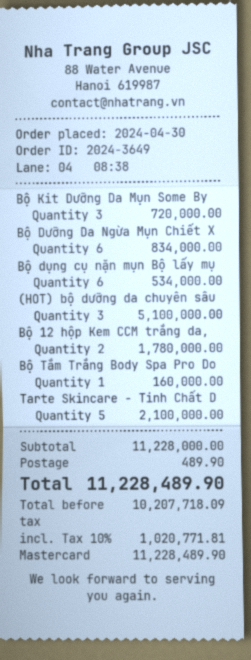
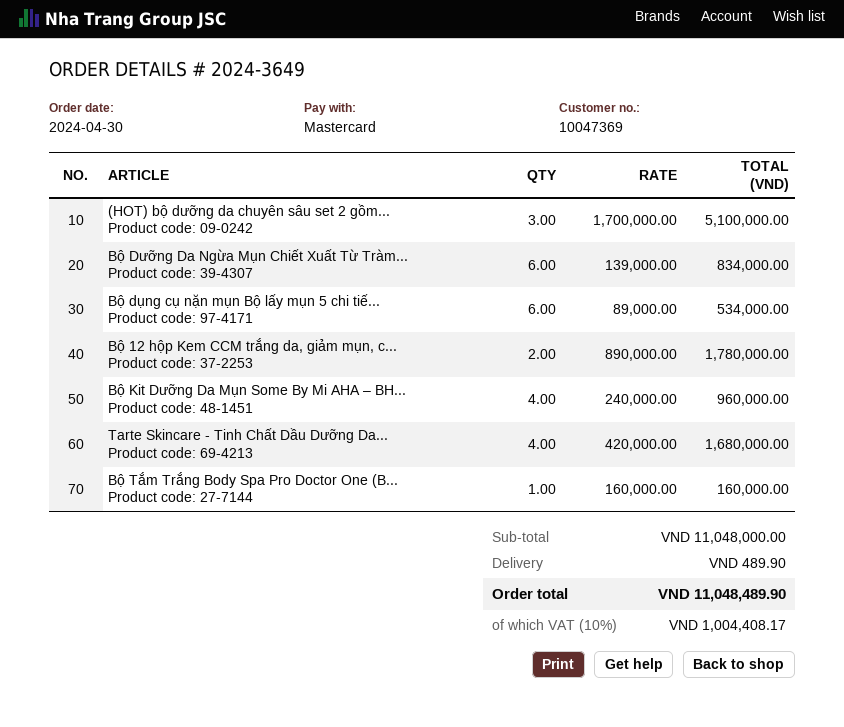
Bộ Kit Dưỡng Da Mụn Some By: 3 for 720000.00 -> 4 for 960000.00
Tarte Skincare - Tinh Chất D: 5 for 2100000.00 -> 4 for 1680000.00
subtotal: 11228000.00 -> 11048000.00
tax: 10% = 1020771.81 -> 10% = 1004408.17
total: 11228489.90 -> 11048489.90

